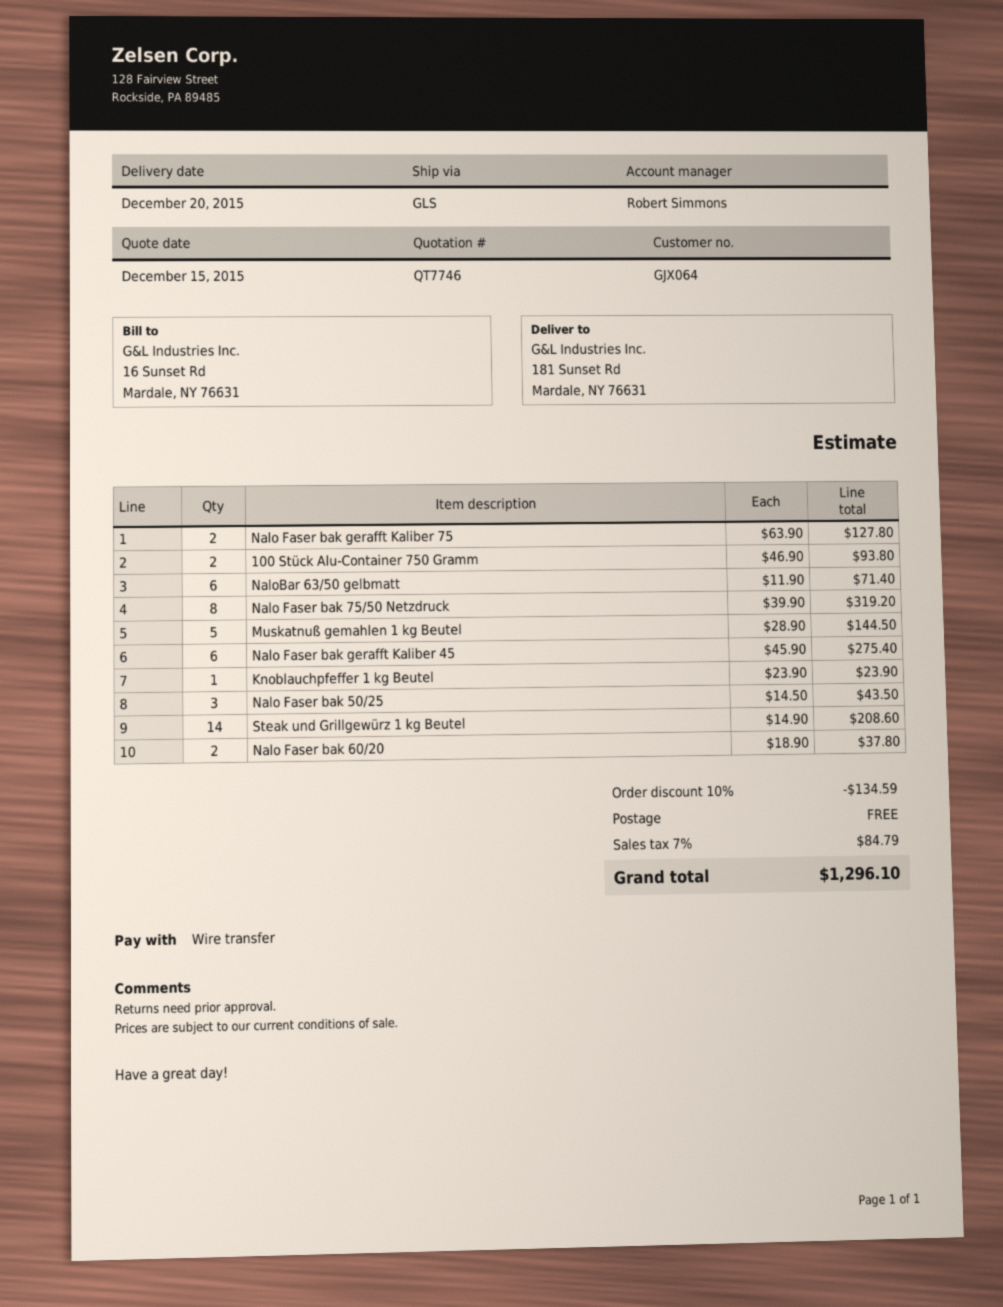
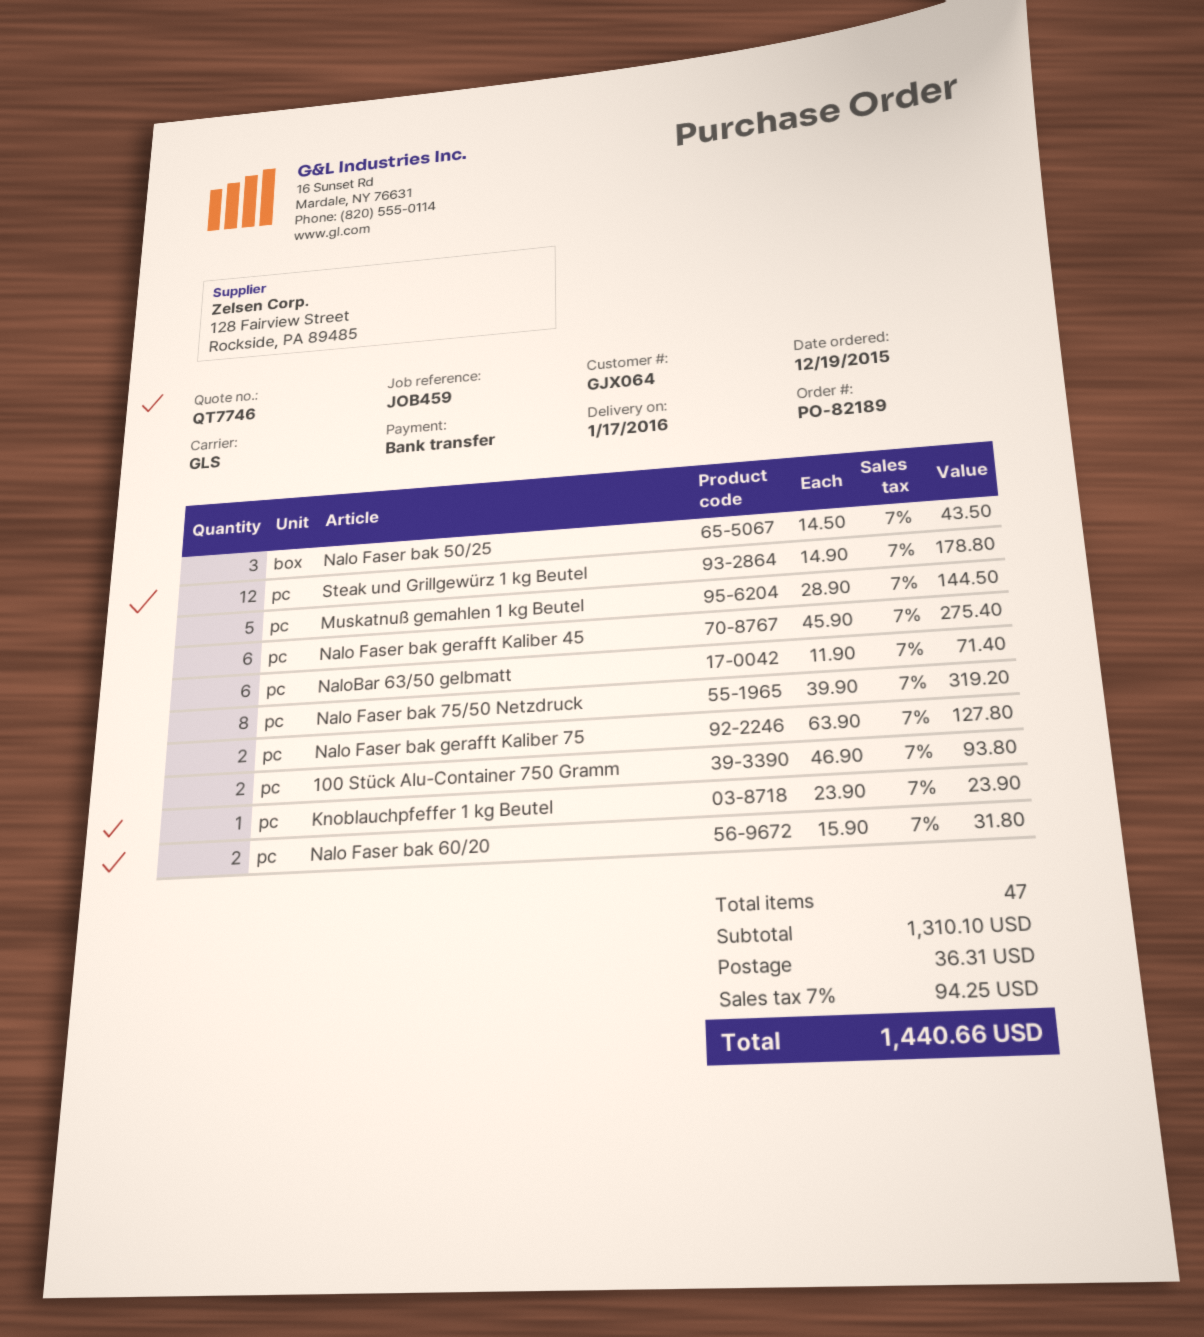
delivery date: 2015-12-20 -> 2016-01-17
Steak und Grillgewürz 1 kg Beutel: 14 x 14.90 = 208.60 -> 12 x 14.90 = 178.80
Nalo Faser bak 60/20: 2 x 18.90 = 37.80 -> 2 x 15.90 = 31.80
discount: 10% = 134.59 -> none
shipping: 0.00 -> 36.31
tax: 7% = 84.79 -> 7% = 94.25
total: 1296.10 -> 1440.66

